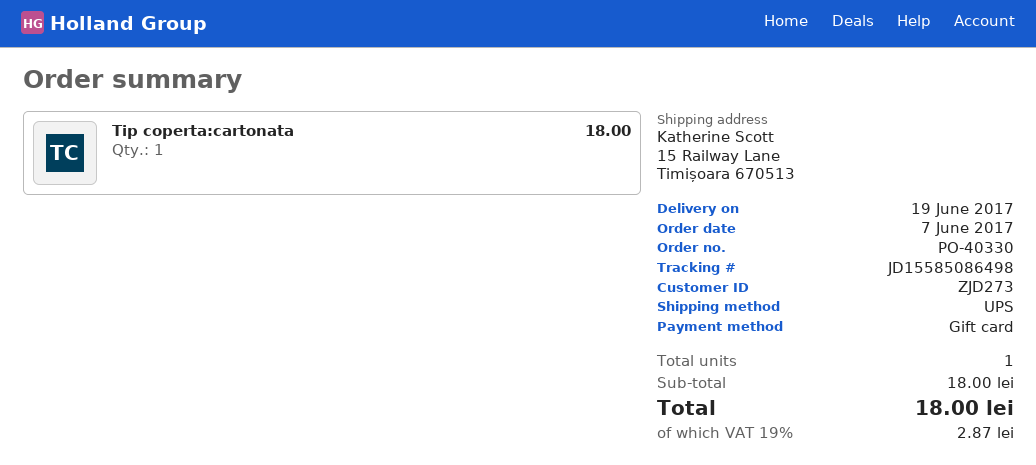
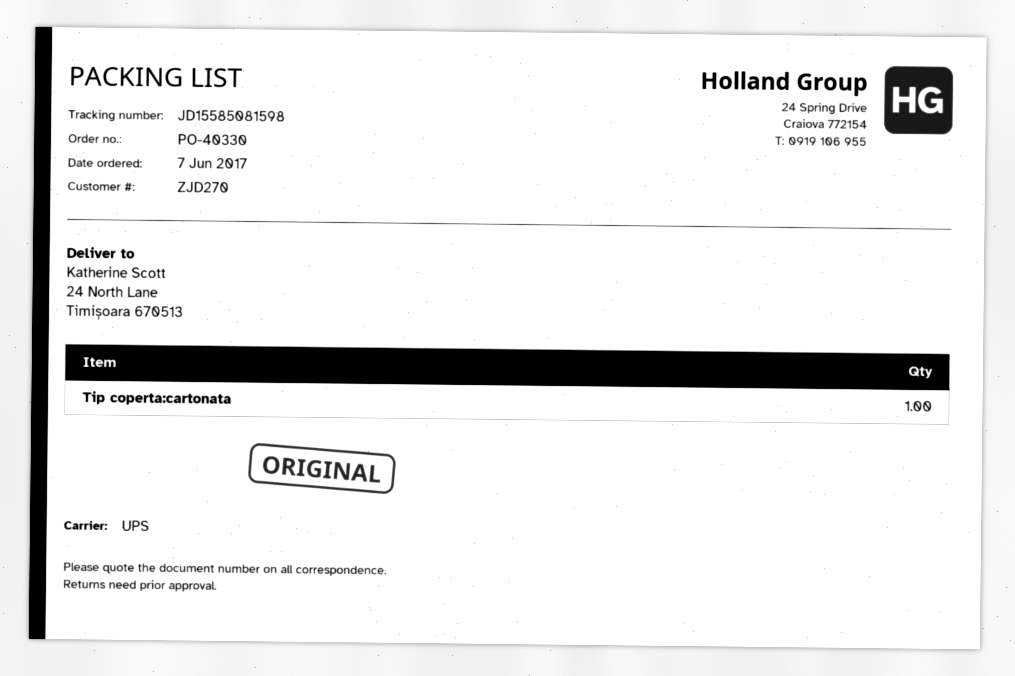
customer number: ZJD273 -> ZJD270
tracking number: JD15585086498 -> JD15585081598
ship to: 15 Railway Lane, Timișoara 670513 -> 24 North Lane, Timișoara 670513

